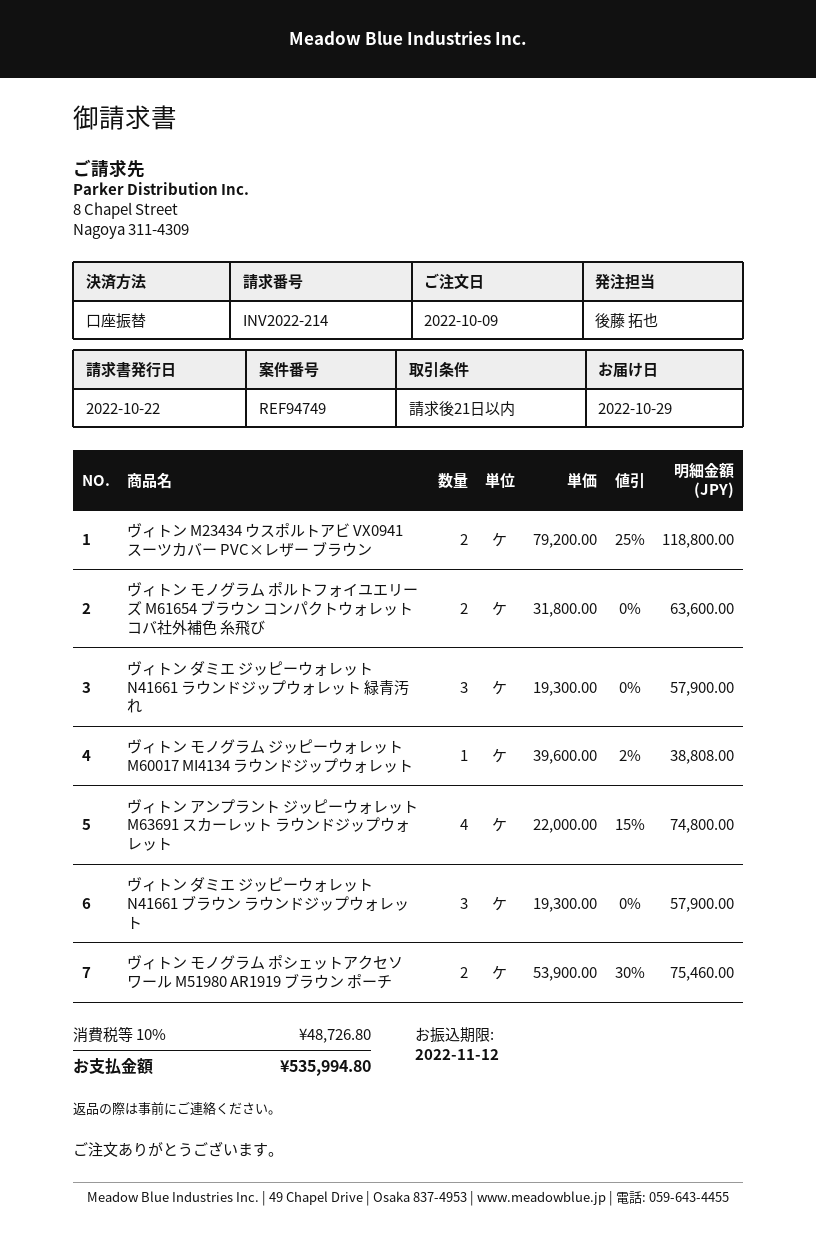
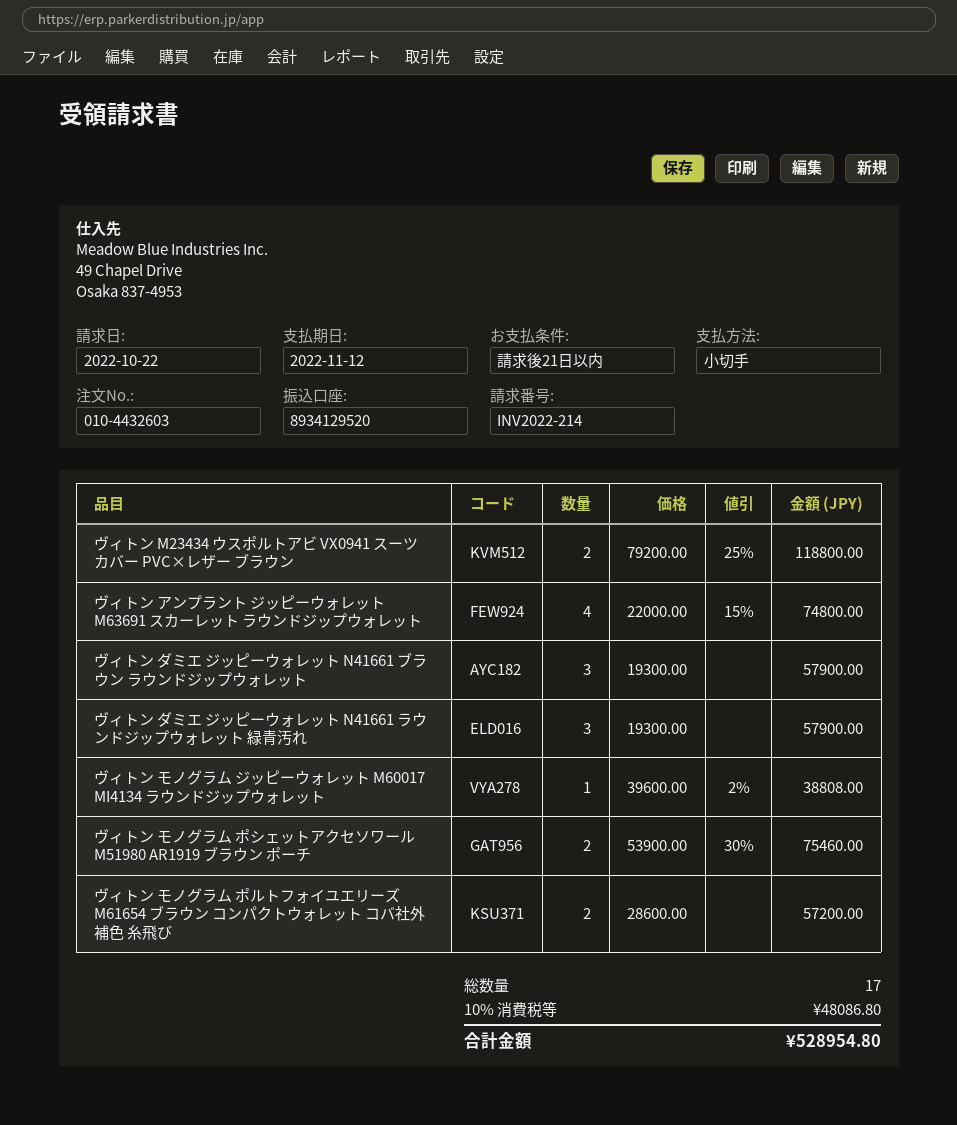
payment method: direct debit -> cheque
ヴィトン モノグラム ポルトフォイユエリーズ M61654 ブラウン コンパクトウォレット コバ社外補色 糸飛び: 2 x 31800.00 = 63600.00 -> 2 x 28600.00 = 57200.00
tax: 10% = 48726.80 -> 10% = 48086.80
total: 535994.80 -> 528954.80

